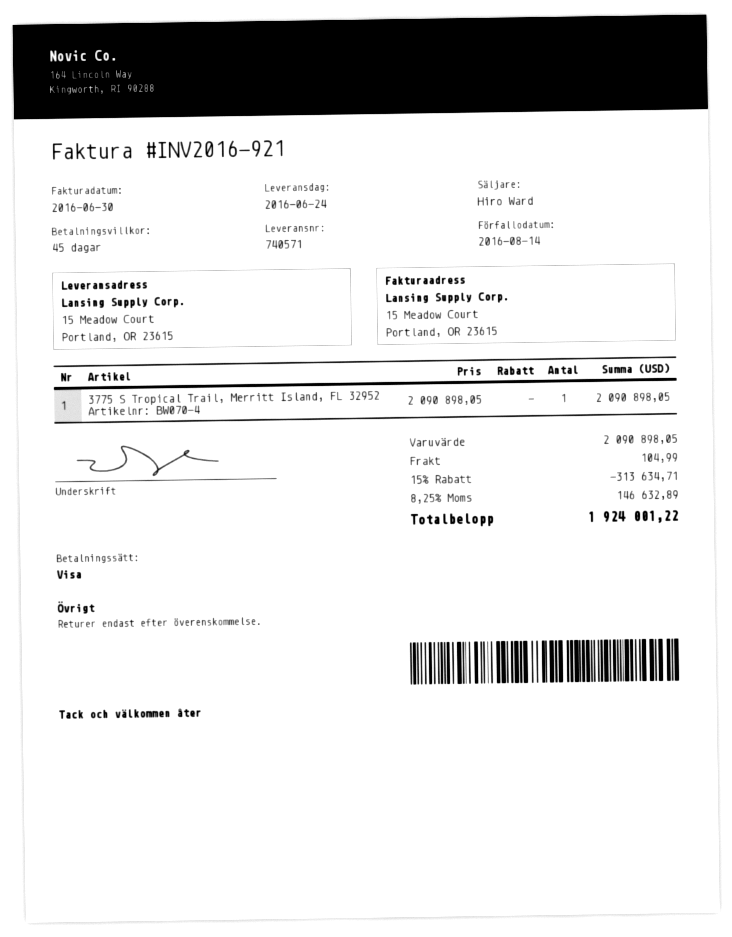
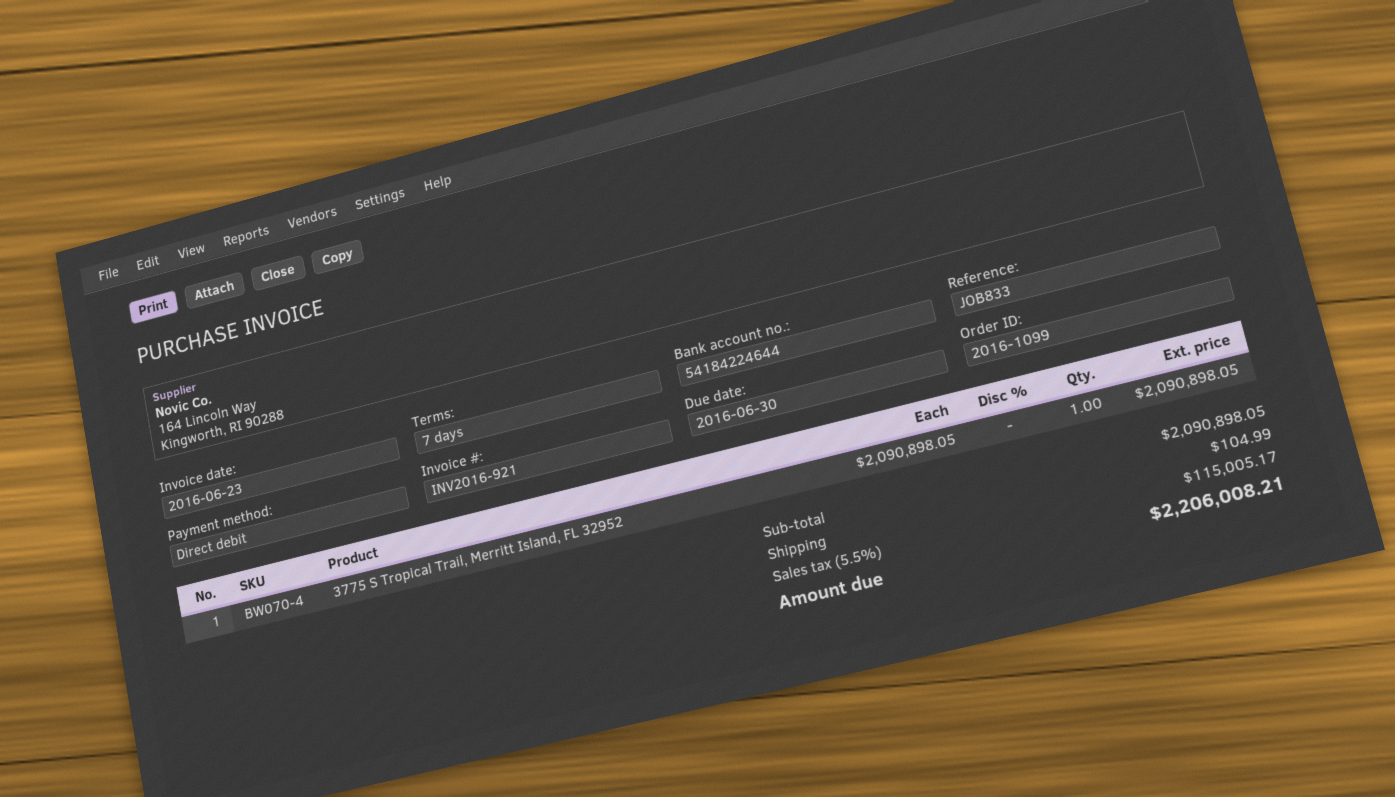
invoice date: 2016-06-30 -> 2016-06-23
payment terms: 45 days -> 7 days
due date: 2016-08-14 -> 2016-06-30
payment method: Visa -> direct debit
discount: 15% = 313634.71 -> none
tax: 8.25% = 146632.89 -> 5.5% = 115005.17
total: 1924001.22 -> 2206008.21

